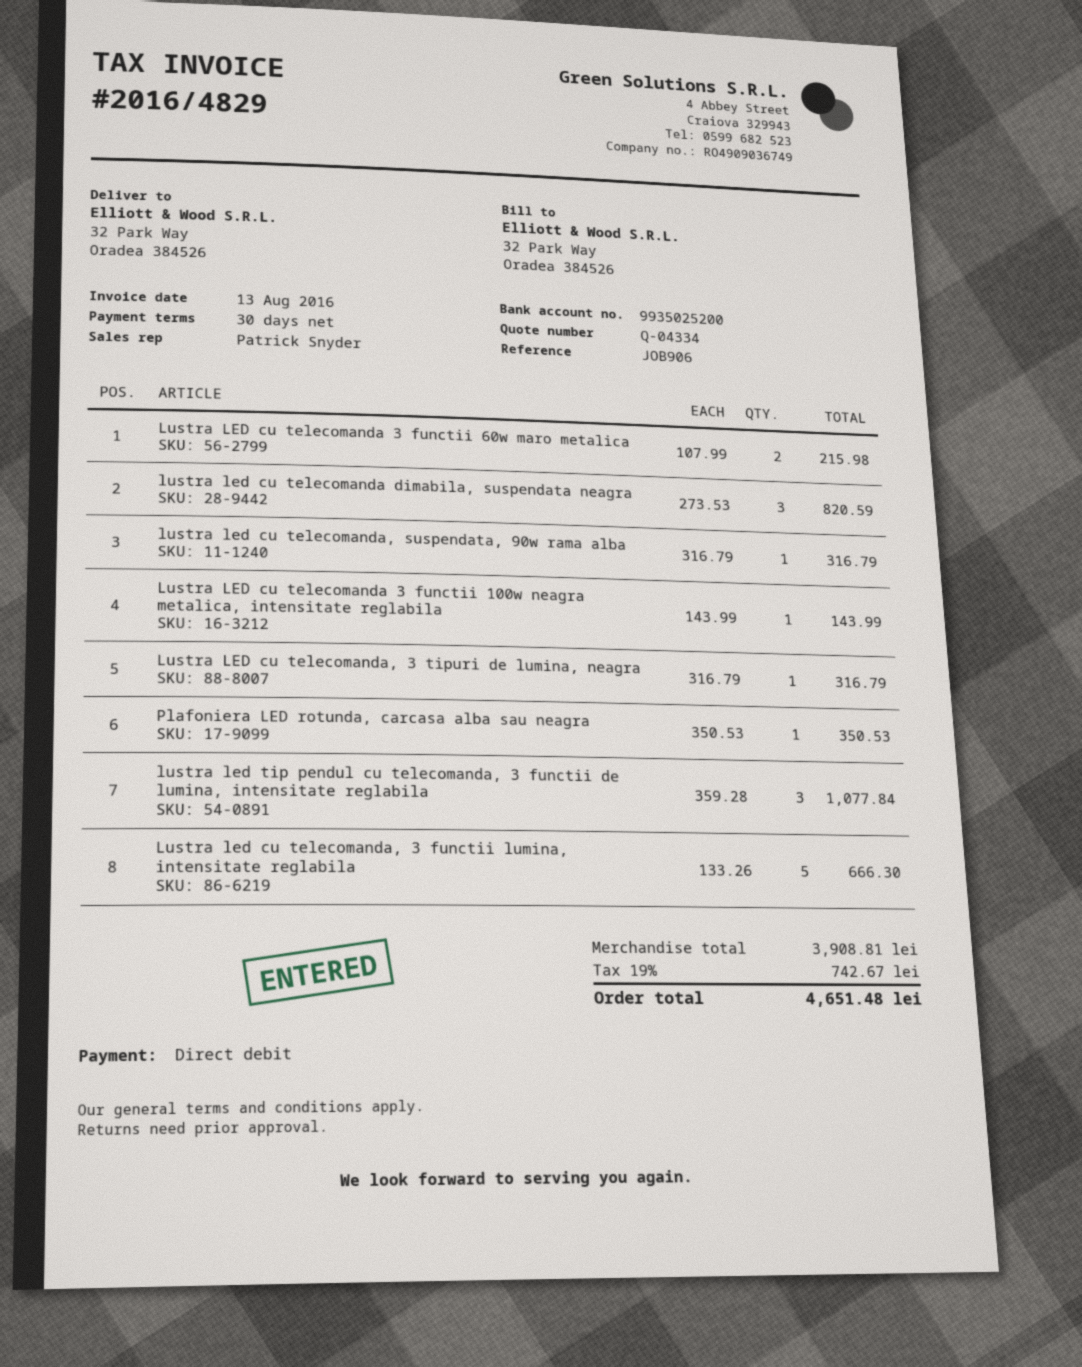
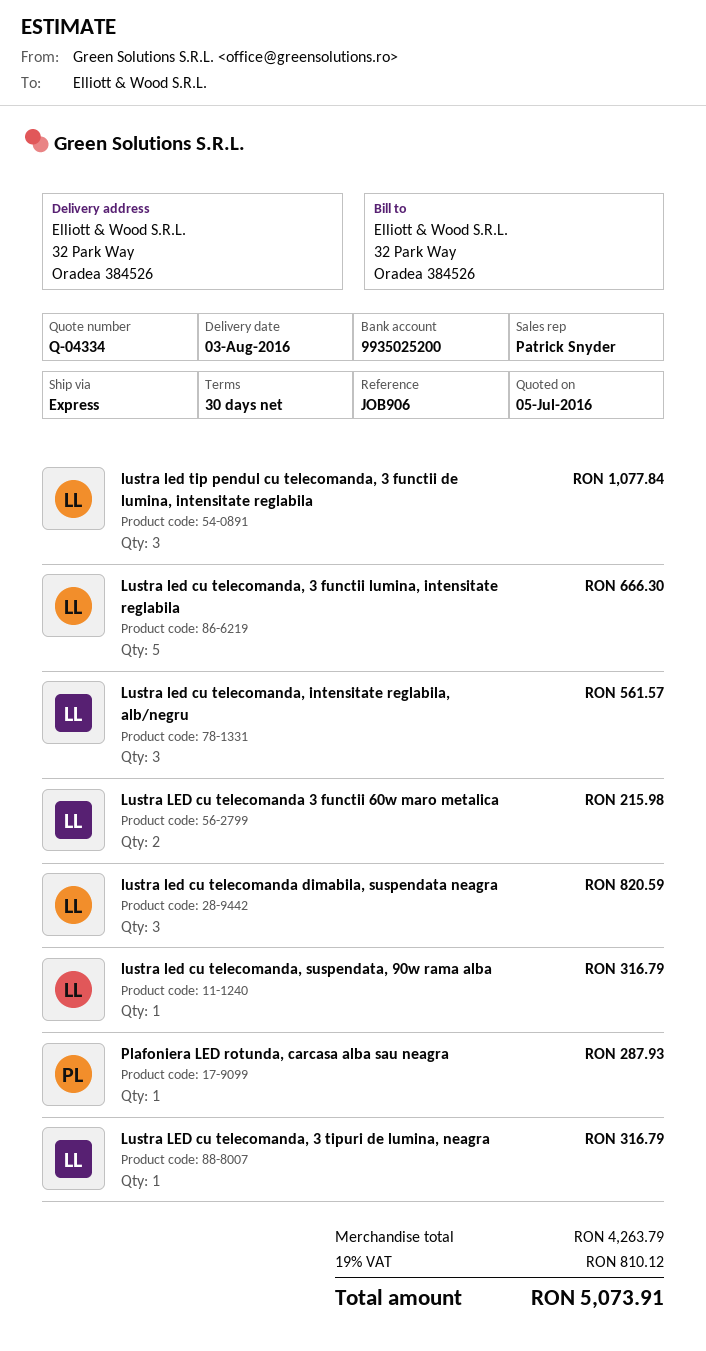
Lustra LED cu telecomanda 3 functii 100w neagra metalica, intensitate reglabila: 1 for 143.99 -> none
Plafoniera LED rotunda, carcasa alba sau neagra: 1 for 350.53 -> 1 for 287.93
Lustra led cu telecomanda, intensitate reglabila, alb/negru: none -> 3 for 561.57
subtotal: 3908.81 -> 4263.79
tax: 19% = 742.67 -> 19% = 810.12
total: 4651.48 -> 5073.91

